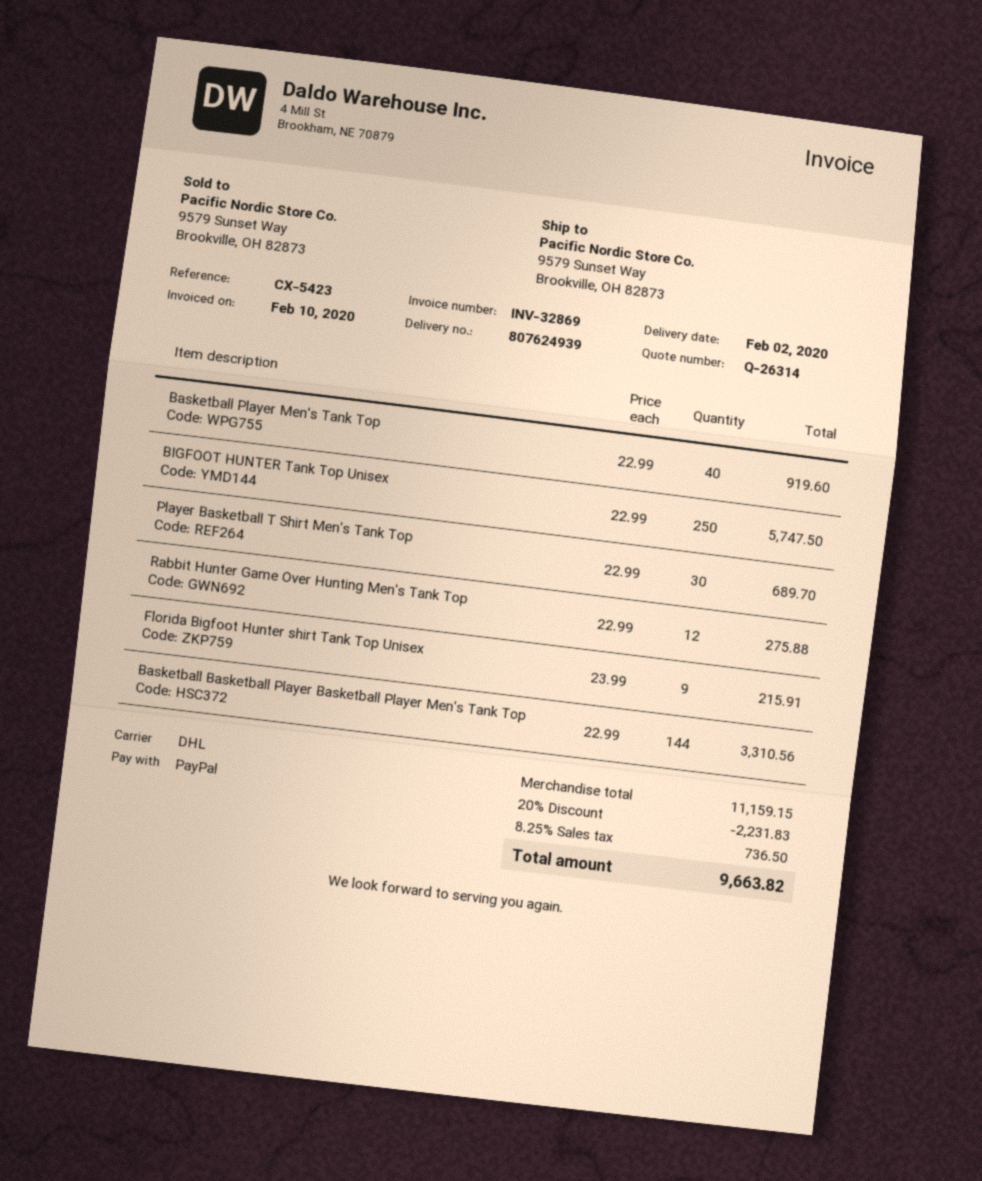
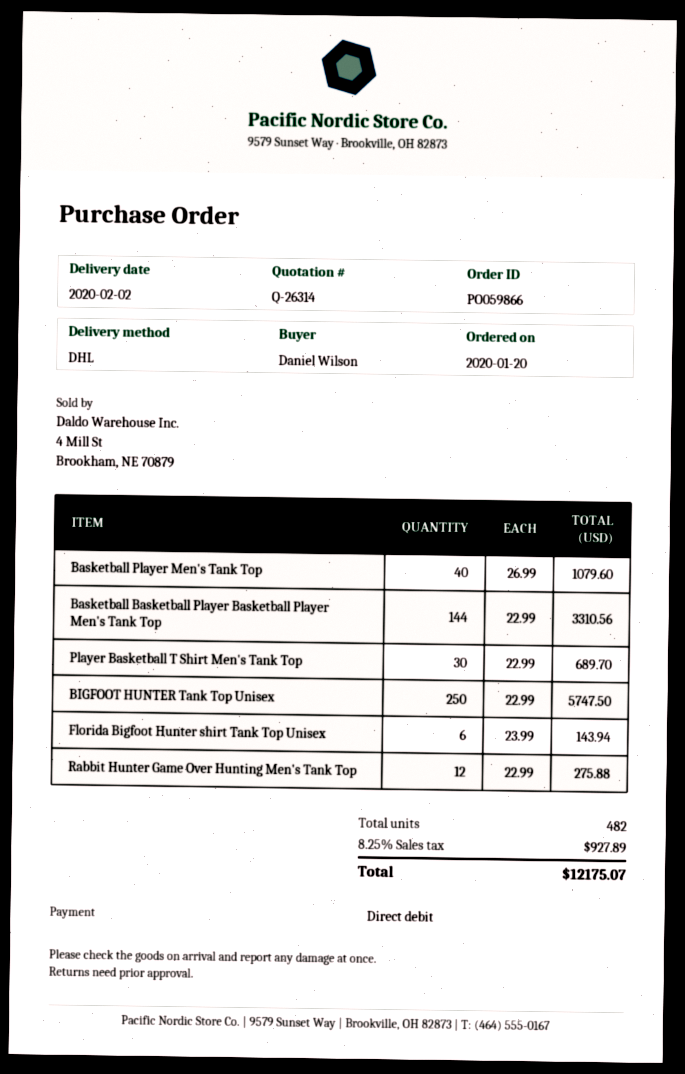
payment method: PayPal -> direct debit
Basketball Player Men's Tank Top: 40 x 22.99 = 919.60 -> 40 x 26.99 = 1079.60
Florida Bigfoot Hunter shirt Tank Top Unisex: 9 x 23.99 = 215.91 -> 6 x 23.99 = 143.94
discount: 20% = 2231.83 -> none
tax: 8.25% = 736.50 -> 8.25% = 927.89
total: 9663.82 -> 12175.07

